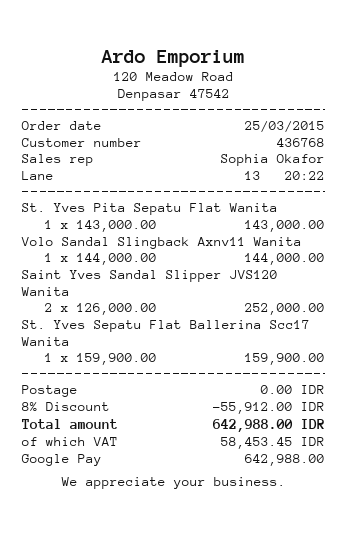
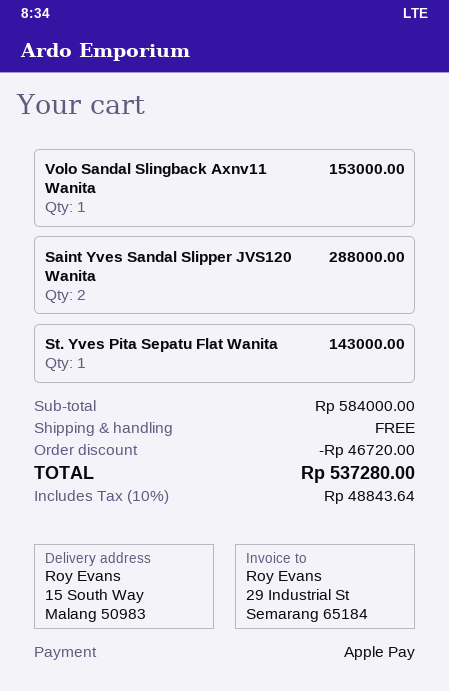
payment method: Google Pay -> Apple Pay
Volo Sandal Slingback Axnv11 Wanita: 1 for 144000.00 -> 1 for 153000.00
Saint Yves Sandal Slipper JVS120 Wanita: 2 for 252000.00 -> 2 for 288000.00
St. Yves Sepatu Flat Ballerina Scc17 Wanita: 1 for 159900.00 -> none
discount: 55912.00 -> 46720.00
tax: 58453.45 -> 48843.64
total: 642988.00 -> 537280.00

